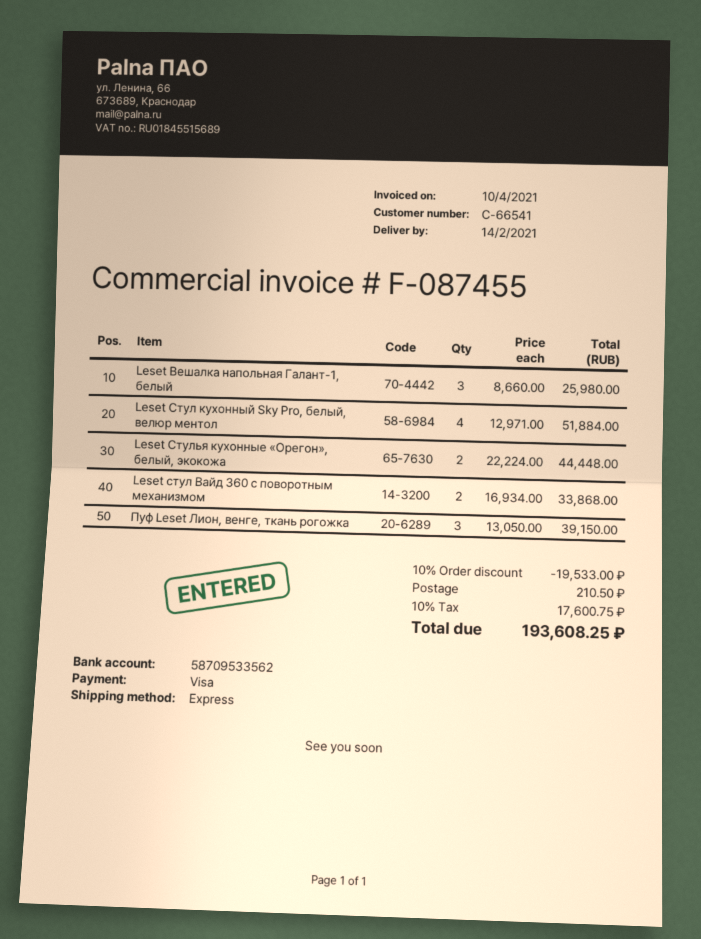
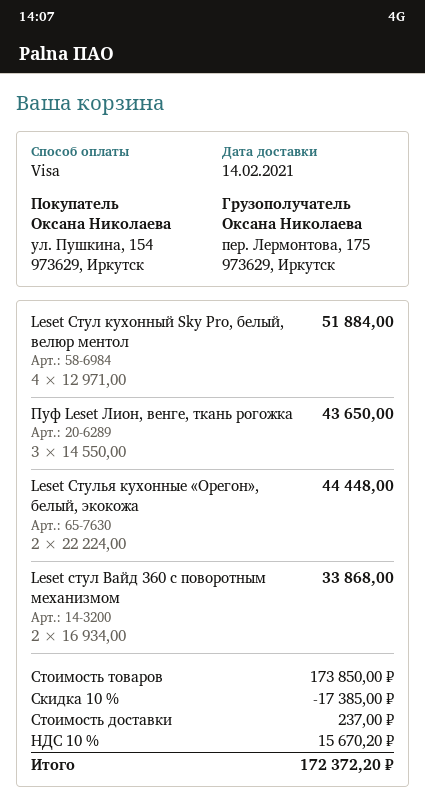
Leset Вешалка напольная Галант-1, белый: 3 x 8660.00 = 25980.00 -> none
Пуф Leset Лион, венге, ткань рогожка: 3 x 13050.00 = 39150.00 -> 3 x 14550.00 = 43650.00
discount: 10% = 19533.00 -> 10% = 17385.00
shipping: 210.50 -> 237.00
tax: 10% = 17600.75 -> 10% = 15670.20
total: 193608.25 -> 172372.20

